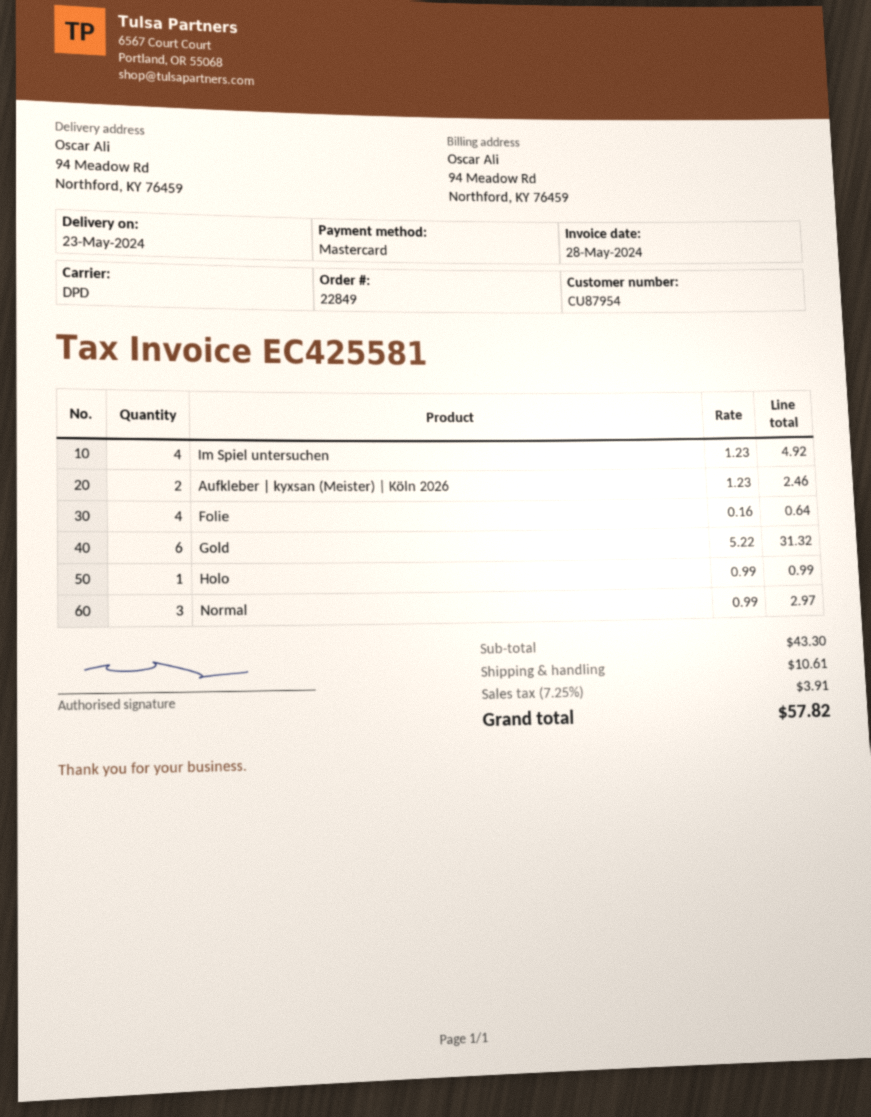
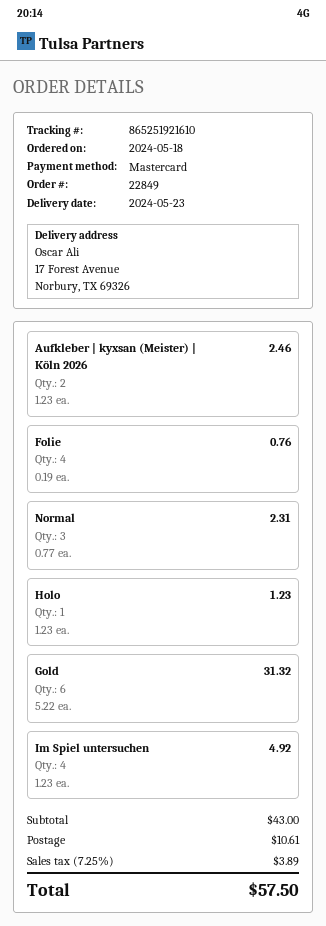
ship to: 94 Meadow Rd, Northford, KY 76459 -> 17 Forest Avenue, Norbury, TX 69326
Folie: 4 x 0.16 = 0.64 -> 4 x 0.19 = 0.76
Holo: 1 x 0.99 = 0.99 -> 1 x 1.23 = 1.23
Normal: 3 x 0.99 = 2.97 -> 3 x 0.77 = 2.31
subtotal: 43.30 -> 43.00
tax: 7.25% = 3.91 -> 7.25% = 3.89
total: 57.82 -> 57.50

